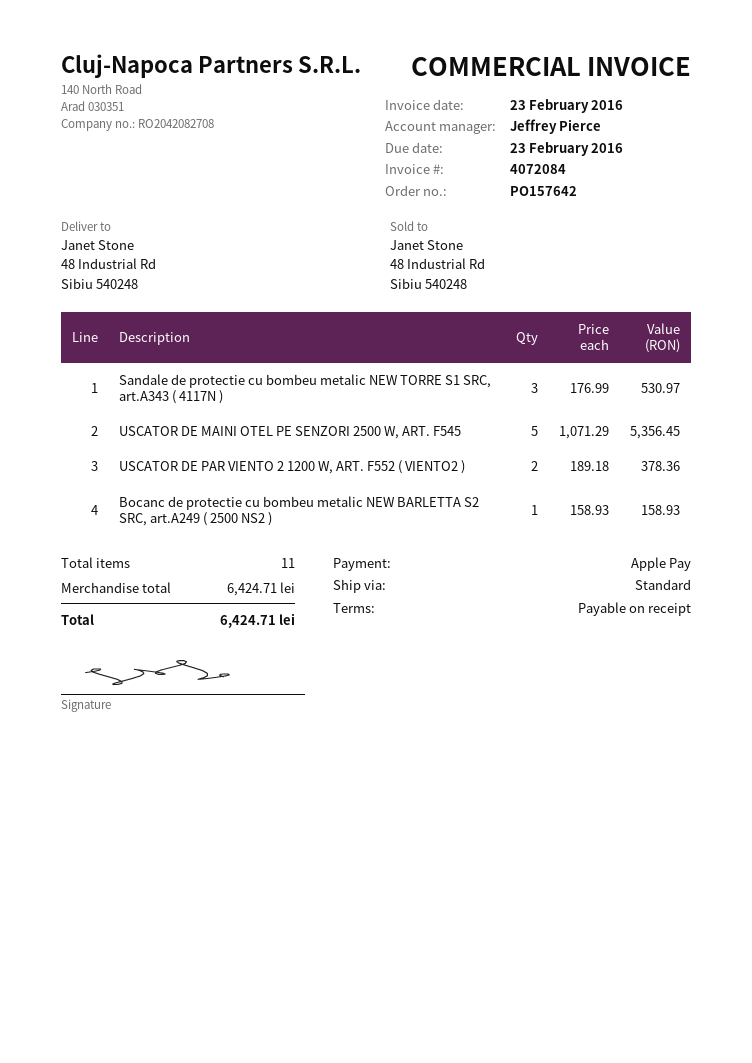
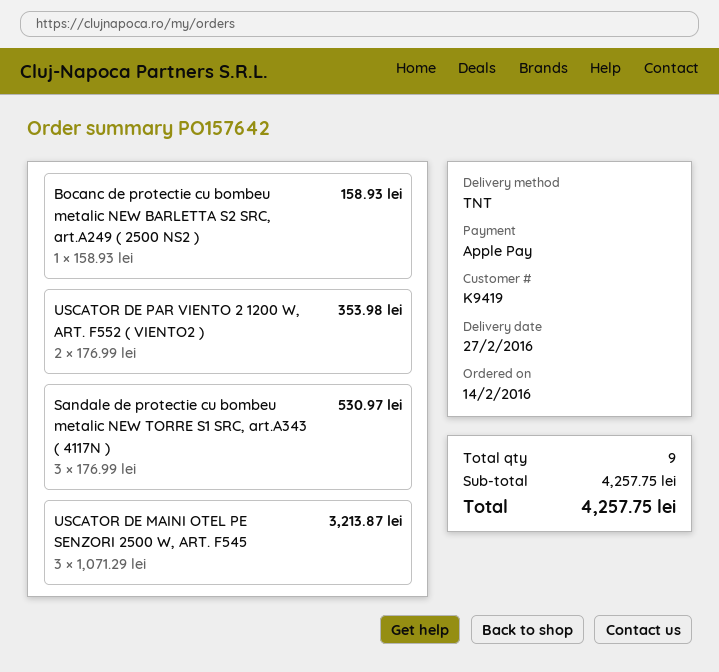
shipping method: standard -> TNT
USCATOR DE MAINI OTEL PE SENZORI 2500 W, ART. F545: 5 x 1071.29 = 5356.45 -> 3 x 1071.29 = 3213.87
USCATOR DE PAR VIENTO 2 1200 W, ART. F552 ( VIENTO2 ): 2 x 189.18 = 378.36 -> 2 x 176.99 = 353.98
total quantity: 11 -> 9
subtotal: 6424.71 -> 4257.75
total: 6424.71 -> 4257.75

